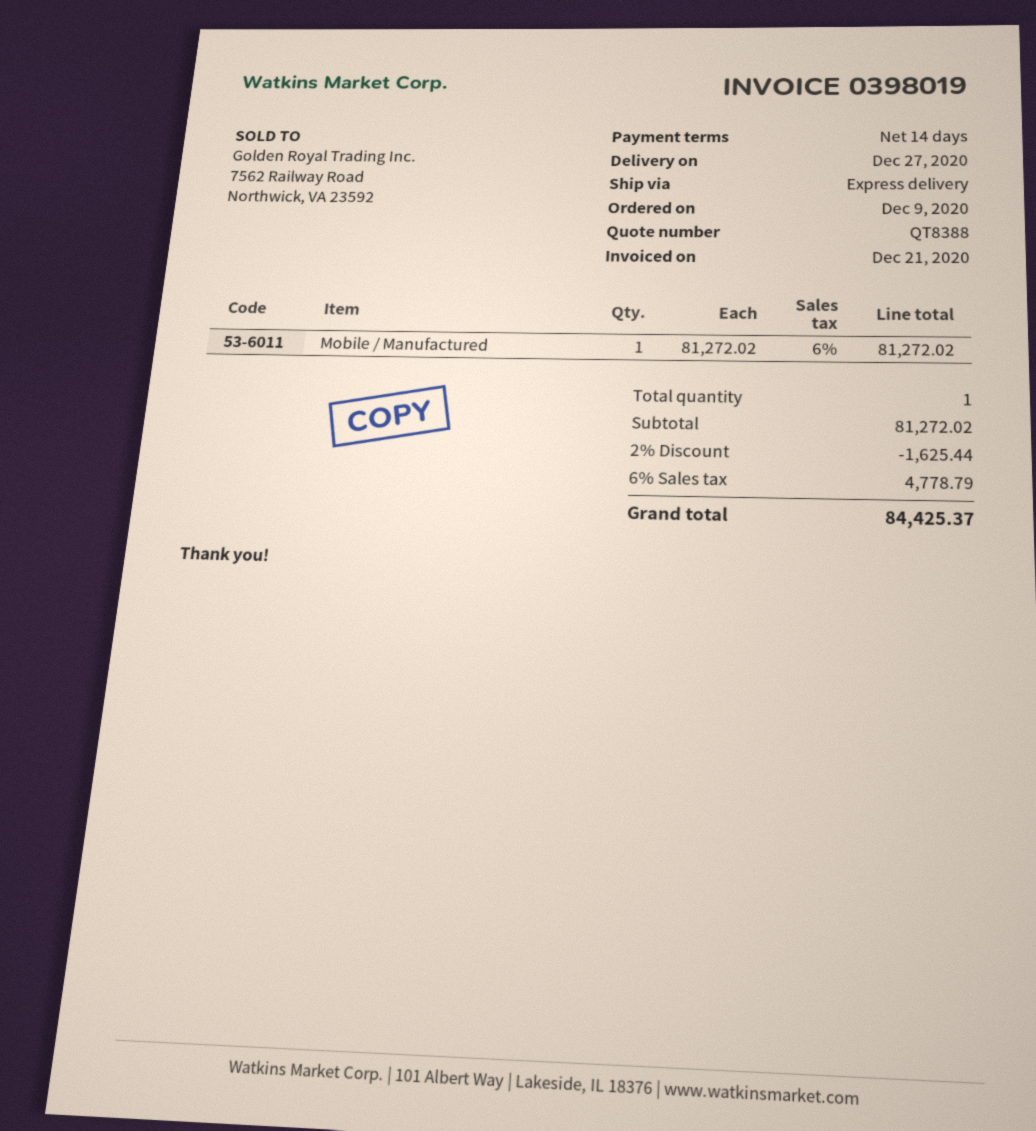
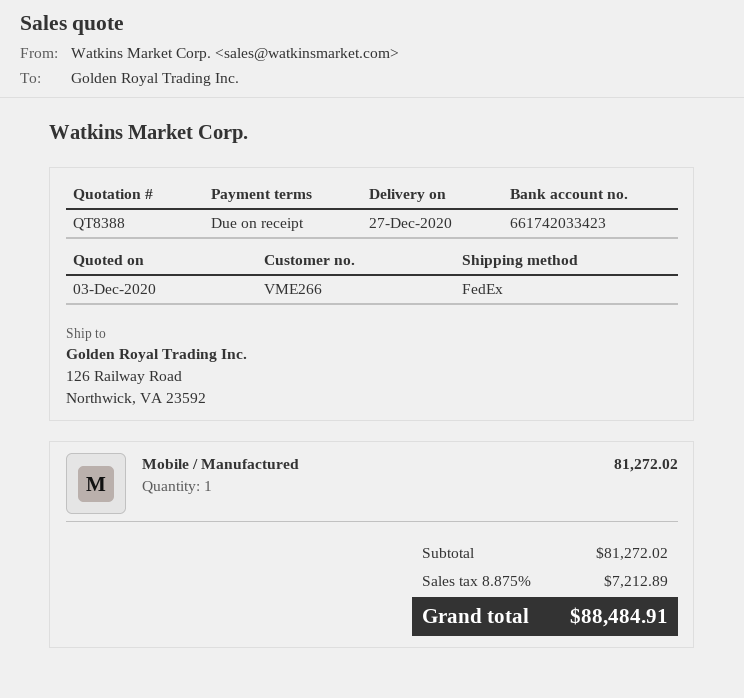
payment terms: 14 days -> on receipt
shipping method: express -> FedEx
discount: 2% = 1625.44 -> none
tax: 6% = 4778.79 -> 8.875% = 7212.89
total: 84425.37 -> 88484.91

